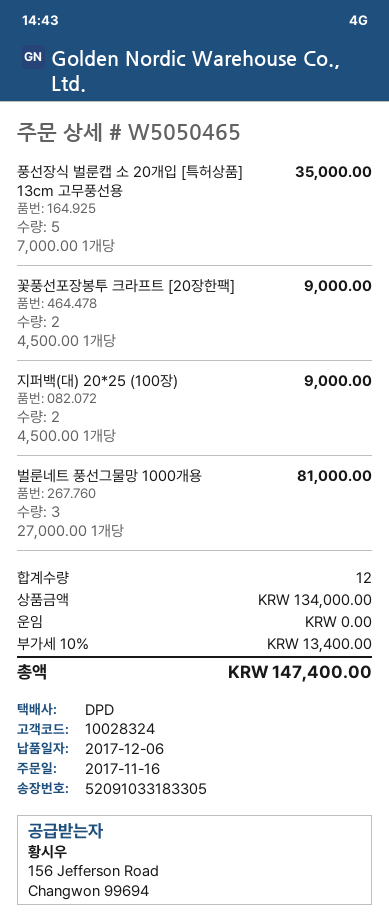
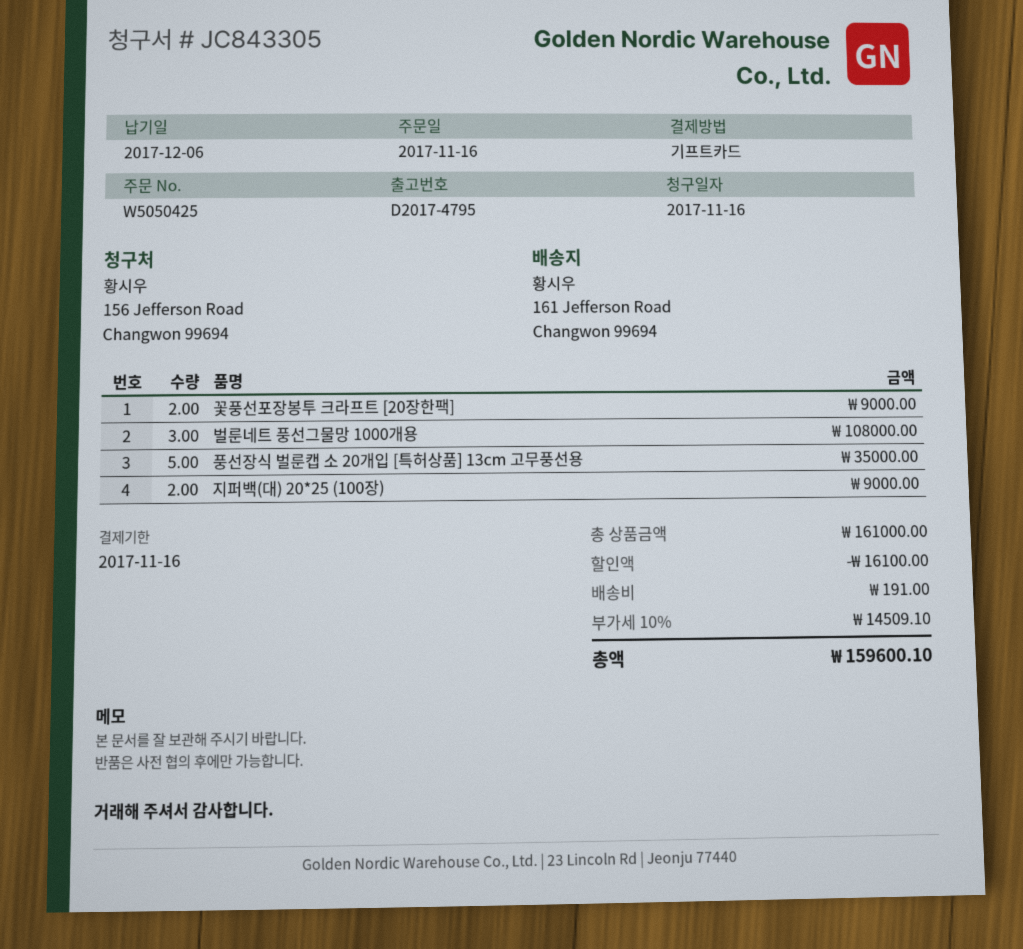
order number: W5050465 -> W5050425
벌룬네트 풍선그물망 1000개용: 3 for 81000.00 -> 3 for 108000.00
subtotal: 134000.00 -> 161000.00
discount: none -> 16100.00
shipping: 0.00 -> 191.00
tax: 10% = 13400.00 -> 10% = 14509.10
total: 147400.00 -> 159600.10

